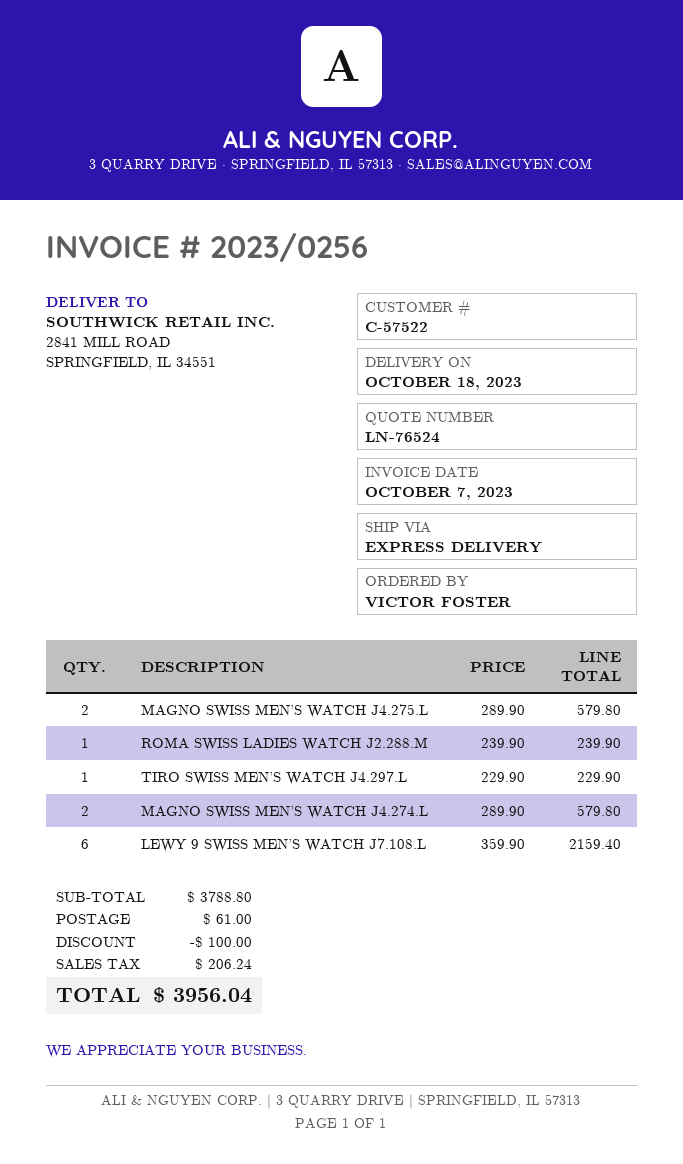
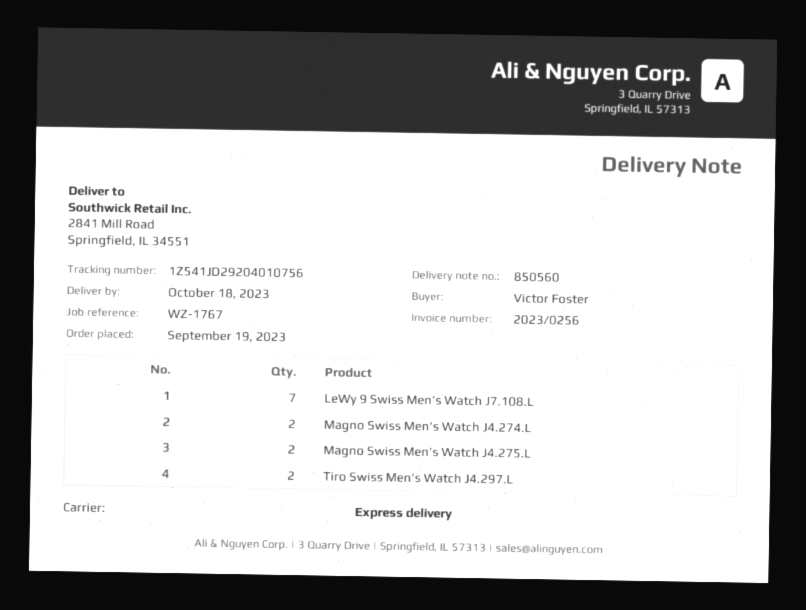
ROMA SWISS LADIES WATCH J2.288.M: 1 -> none
TIRO SWISS MEN’S WATCH J4.297.L: 1 -> 2
LEWY 9 SWISS MEN’S WATCH J7.108.L: 6 -> 7

